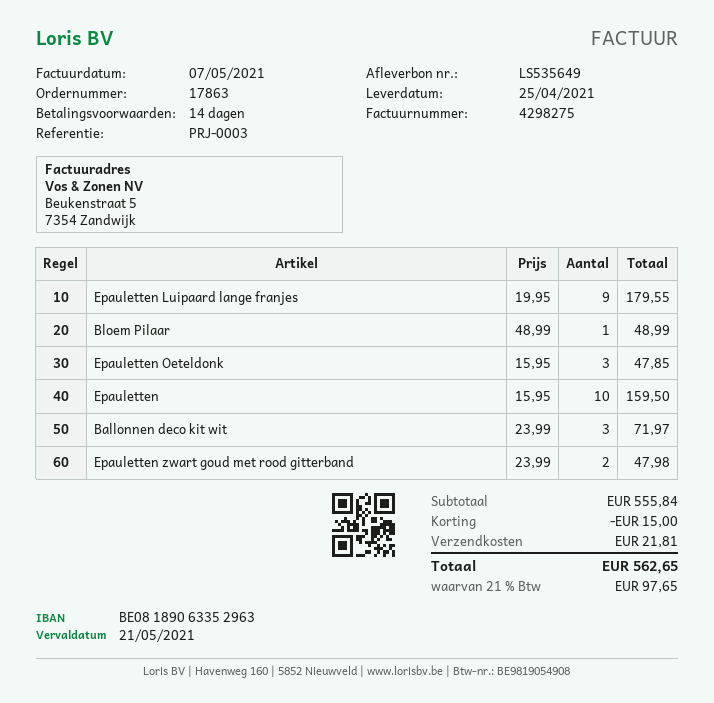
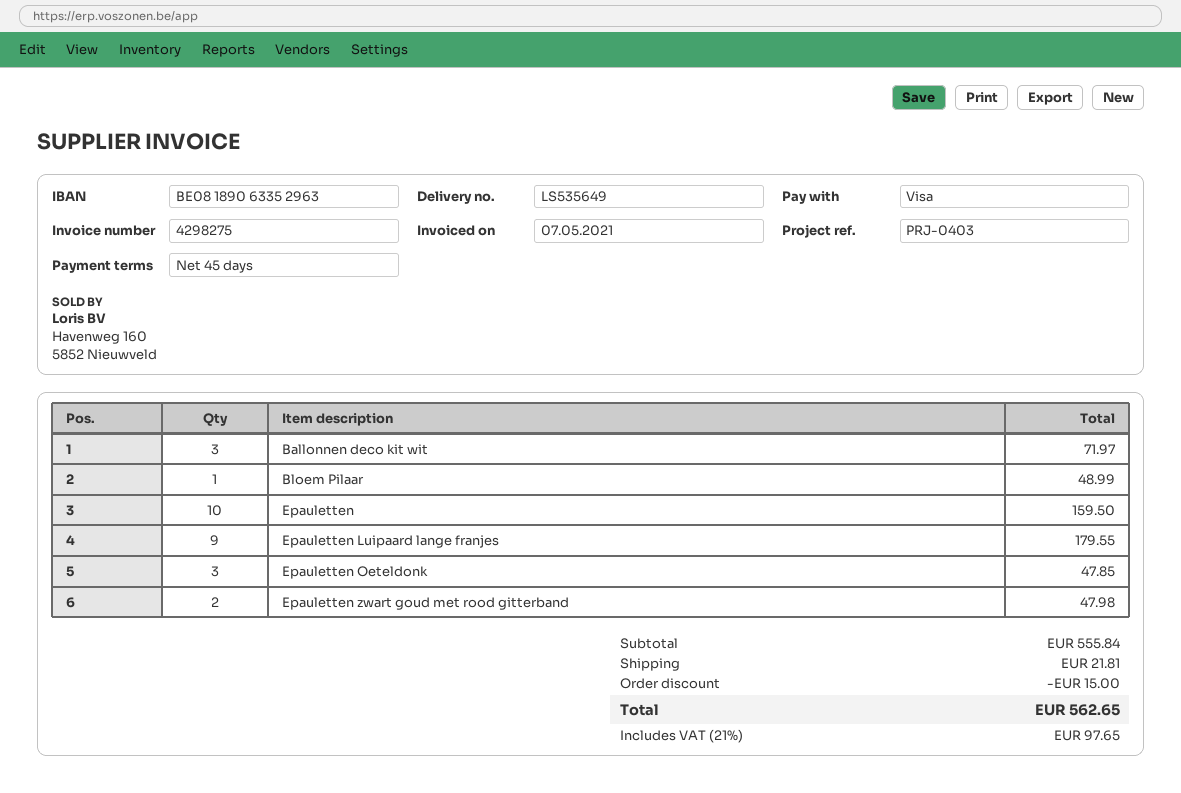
payment terms: 14 days -> 45 days
reference: PRJ-0003 -> PRJ-0403

